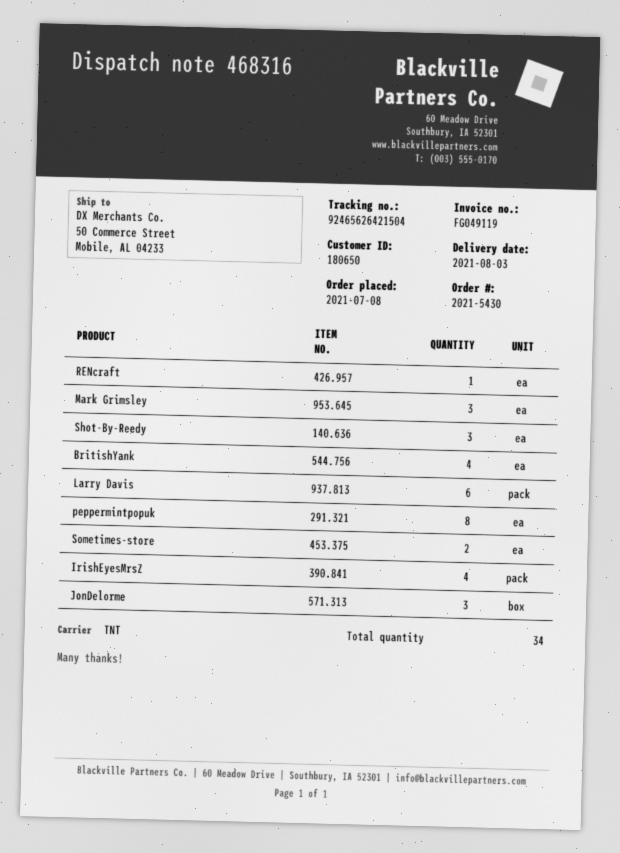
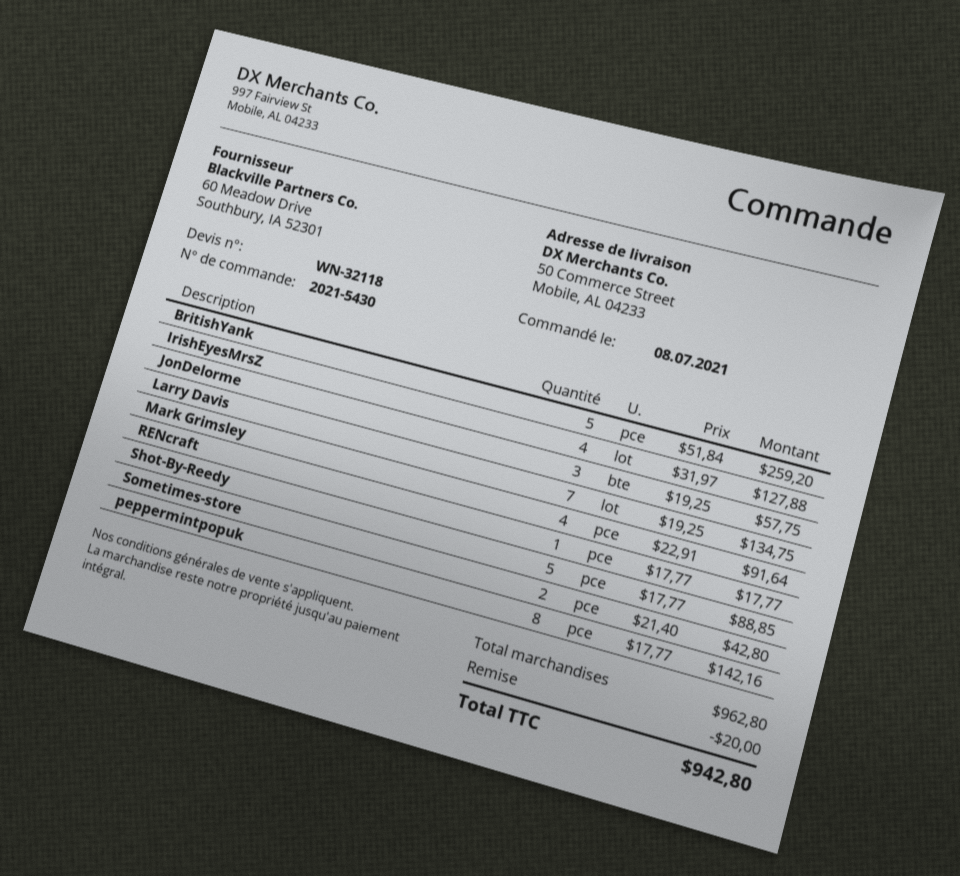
Mark Grimsley: 3 -> 4
Shot-By-Reedy: 3 -> 5
BritishYank: 4 -> 5
Larry Davis: 6 -> 7

